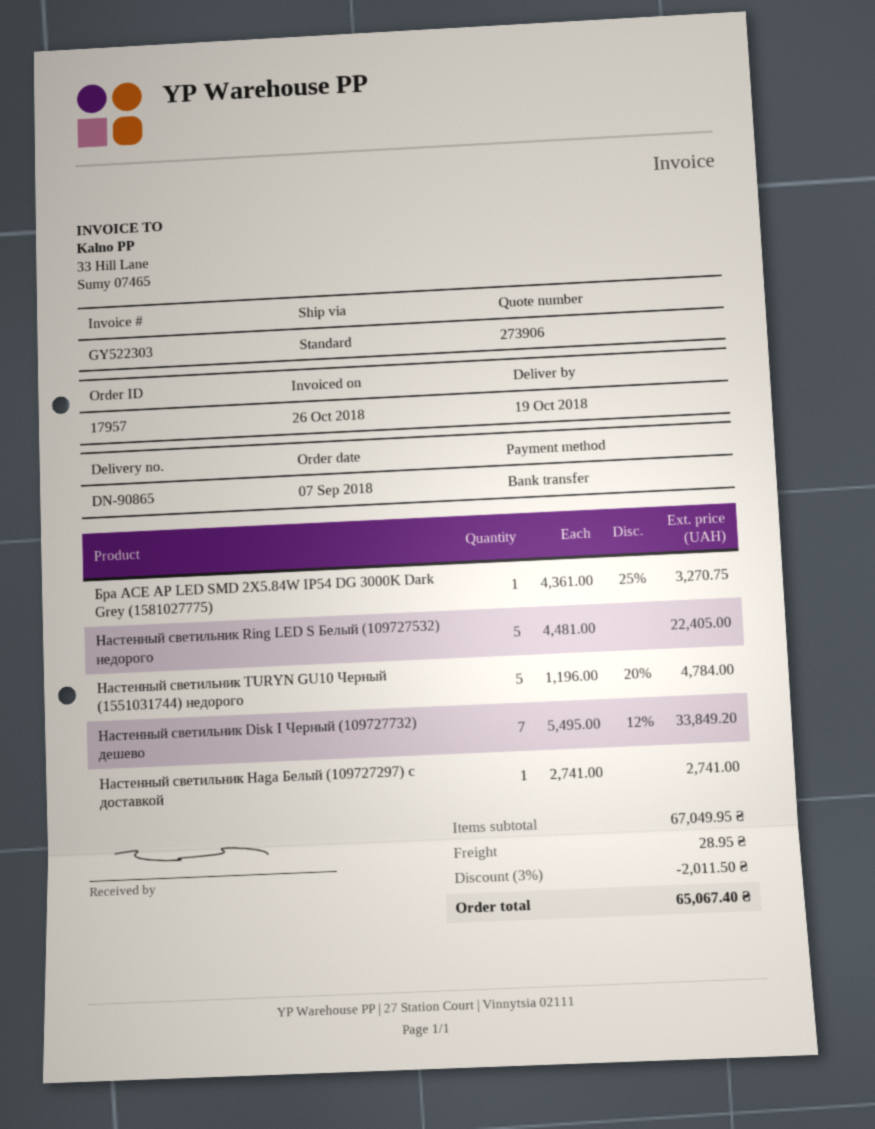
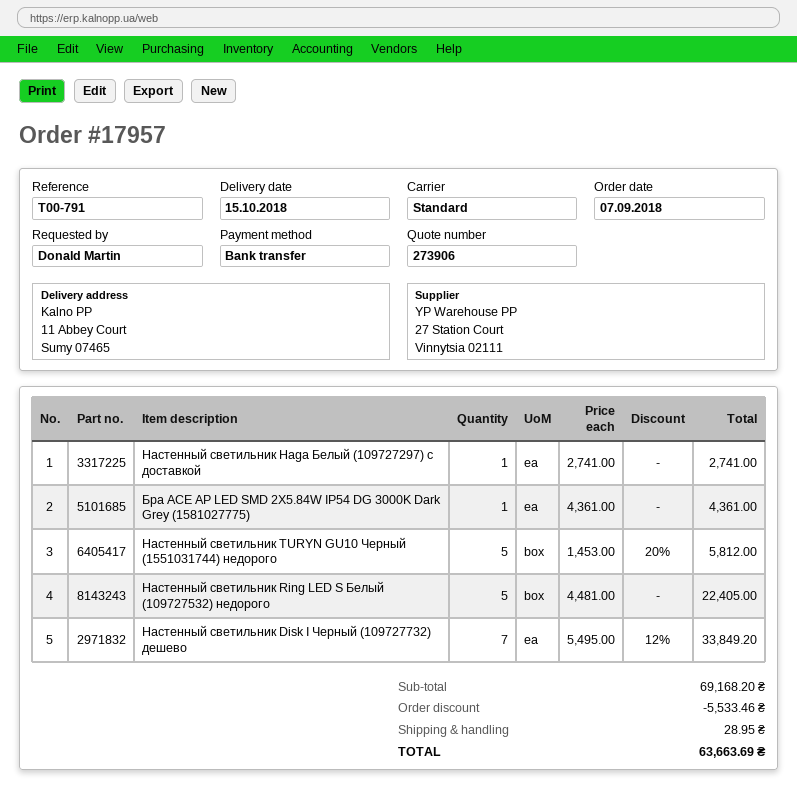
delivery date: 2018-10-19 -> 2018-10-15
Бра ACE AP LED SMD 2X5.84W IP54 DG 3000K Dark Grey (1581027775): 1 x 4361.00 - 25% = 3270.75 -> 1 x 4361.00 = 4361.00
Настенный светильник TURYN GU10 Черный (1551031744) недорого: 5 x 1196.00 - 20% = 4784.00 -> 5 x 1453.00 - 20% = 5812.00
subtotal: 67049.95 -> 69168.20
discount: 2011.50 -> 5533.46
total: 65067.40 -> 63663.69

